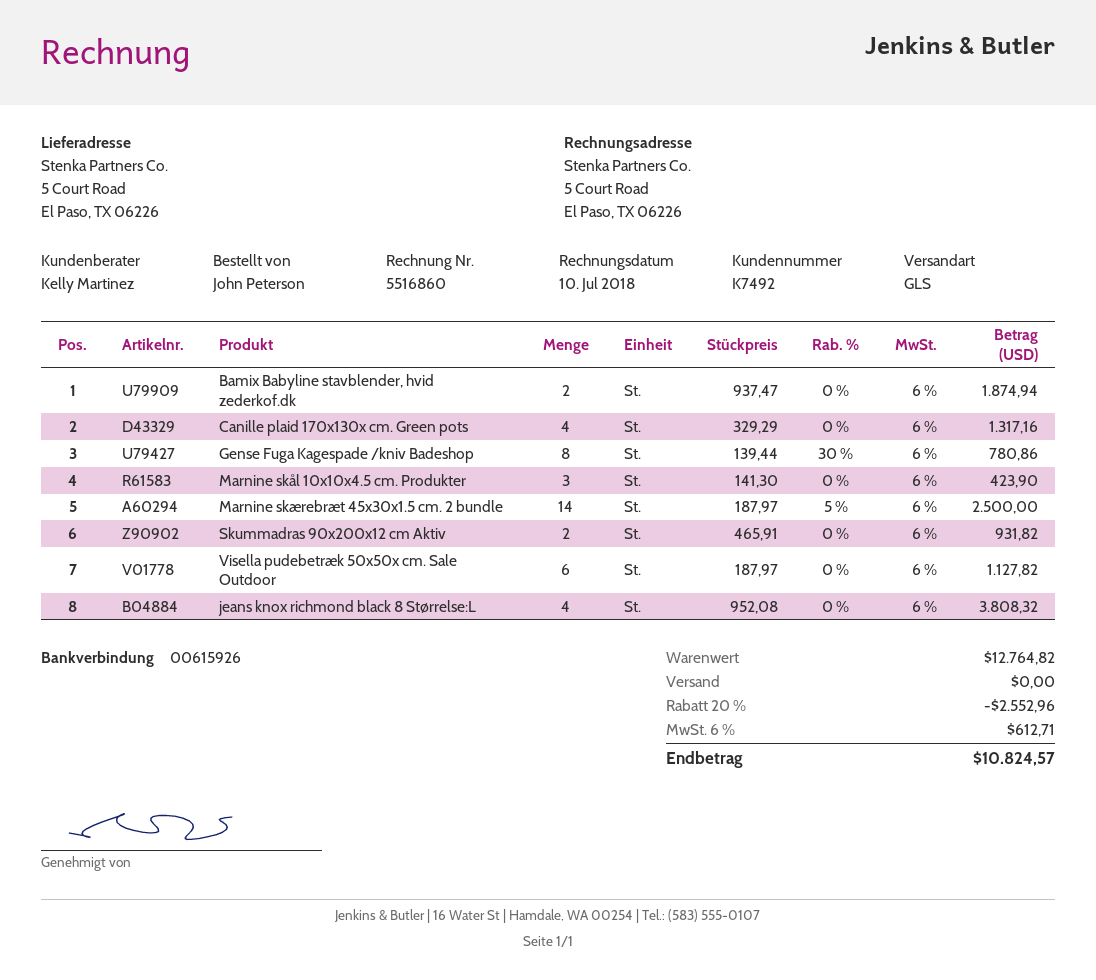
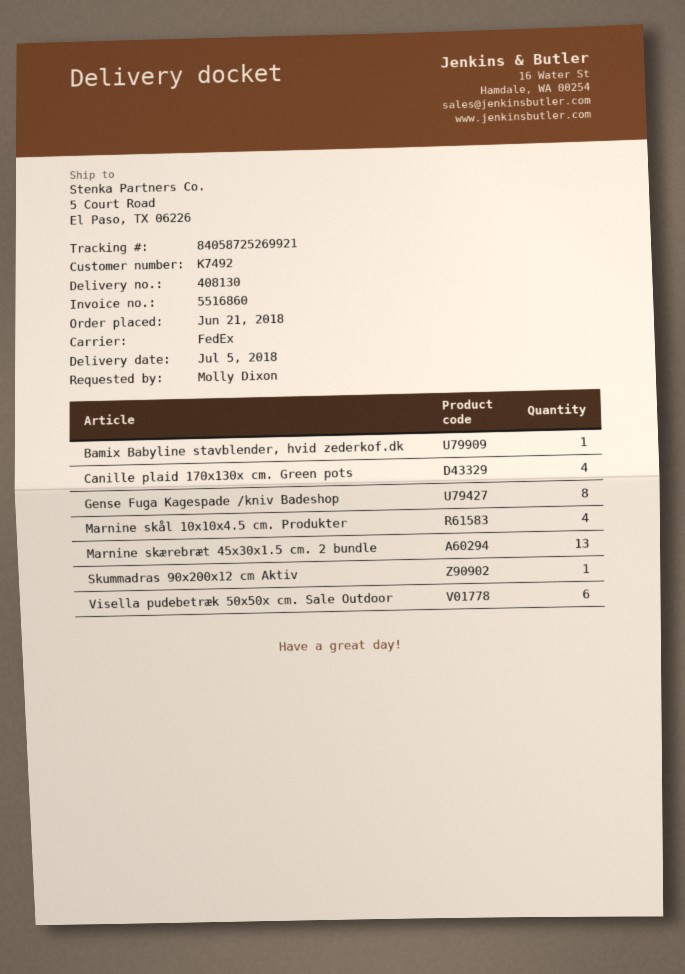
ordered by: John Peterson -> Molly Dixon
shipping method: GLS -> FedEx
Bamix Babyline stavblender, hvid zederkof.dk: 2 -> 1
Marnine skål 10x10x4.5 cm. Produkter: 3 -> 4
Marnine skærebræt 45x30x1.5 cm. 2 bundle: 14 -> 13
Skummadras 90x200x12 cm Aktiv: 2 -> 1
jeans knox richmond black 8 Størrelse:L: 4 -> none

